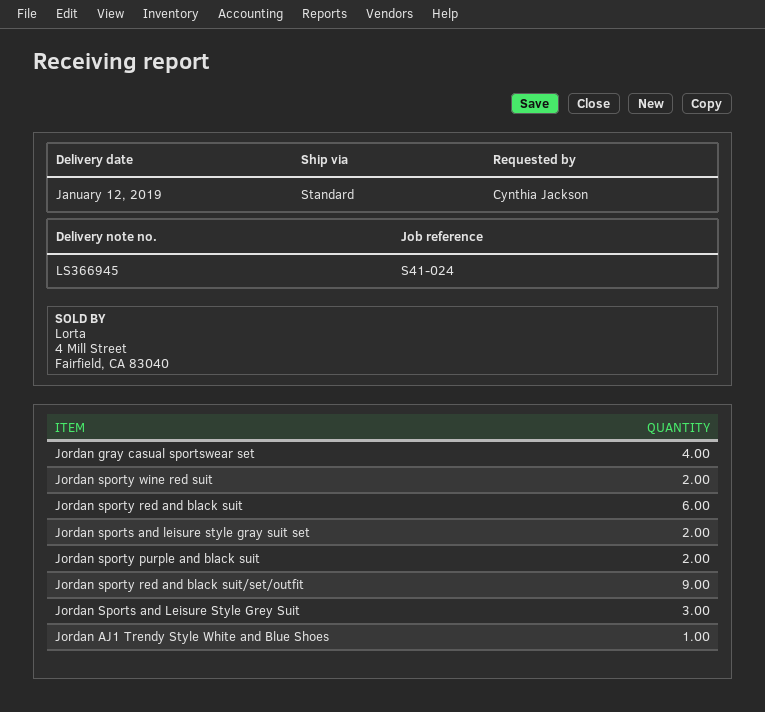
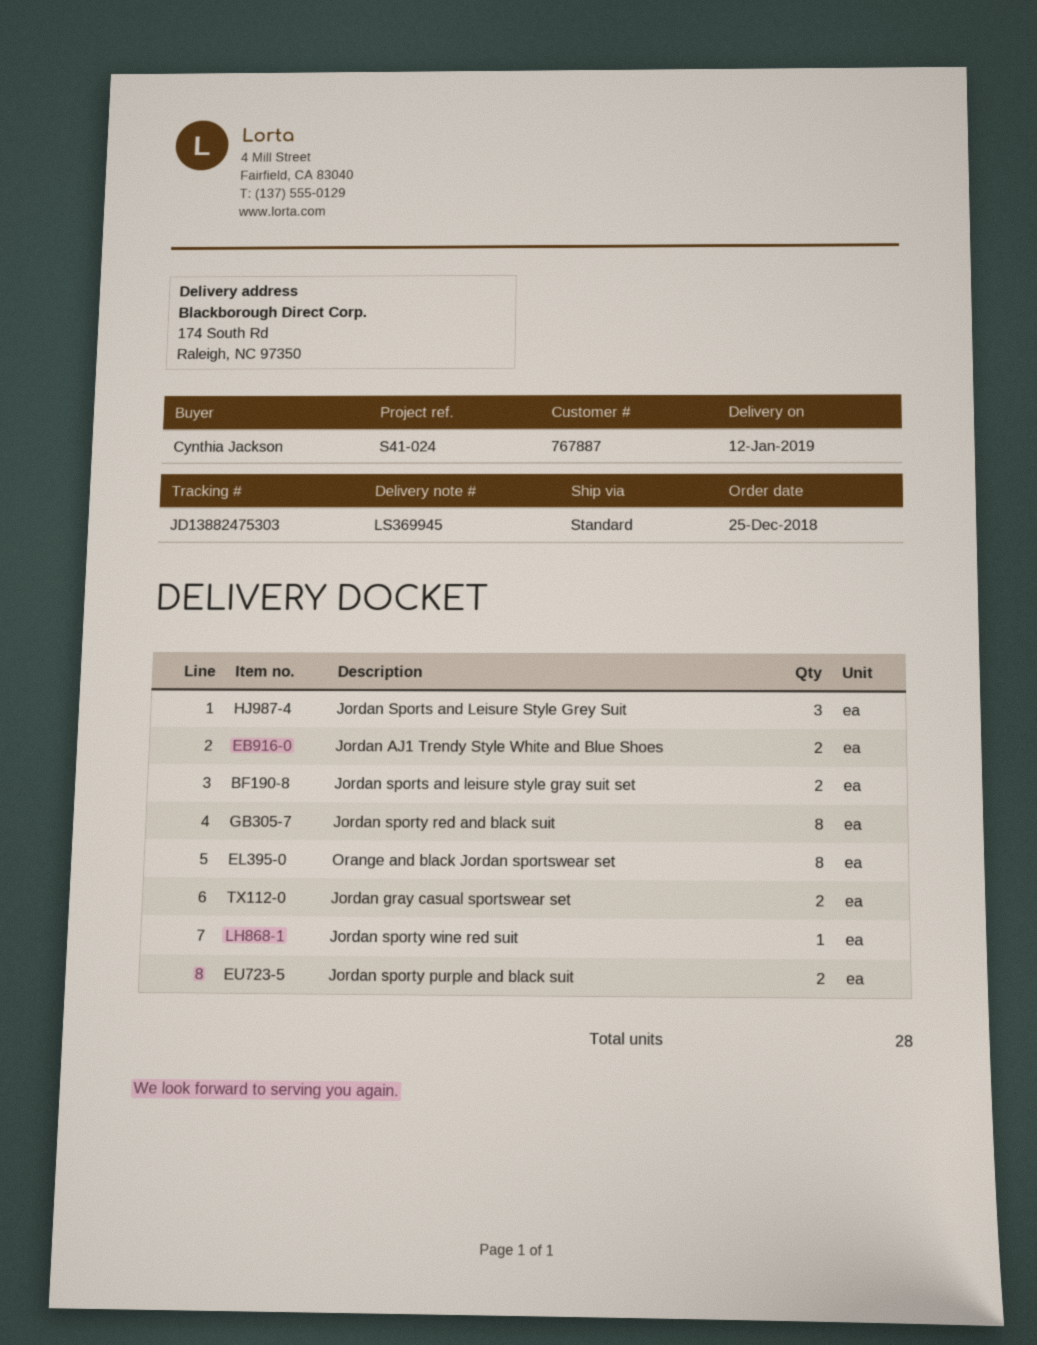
delivery note number: LS366945 -> LS369945
Jordan gray casual sportswear set: 4 -> 2
Jordan sporty wine red suit: 2 -> 1
Jordan sporty red and black suit: 6 -> 8
Jordan sporty red and black suit/set/outfit: 9 -> none
Jordan AJ1 Trendy Style White and Blue Shoes: 1 -> 2
Orange and black Jordan sportswear set: none -> 8

